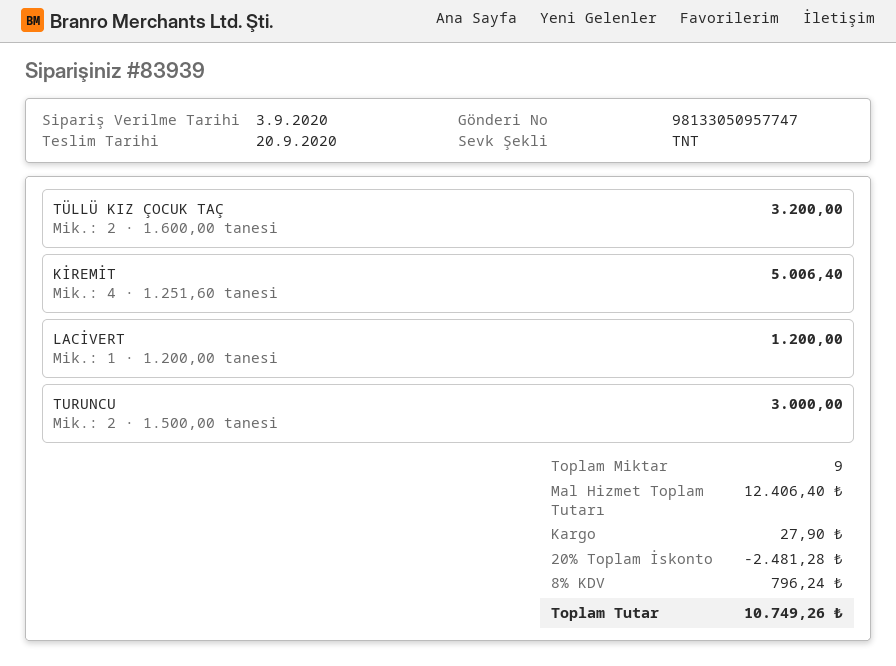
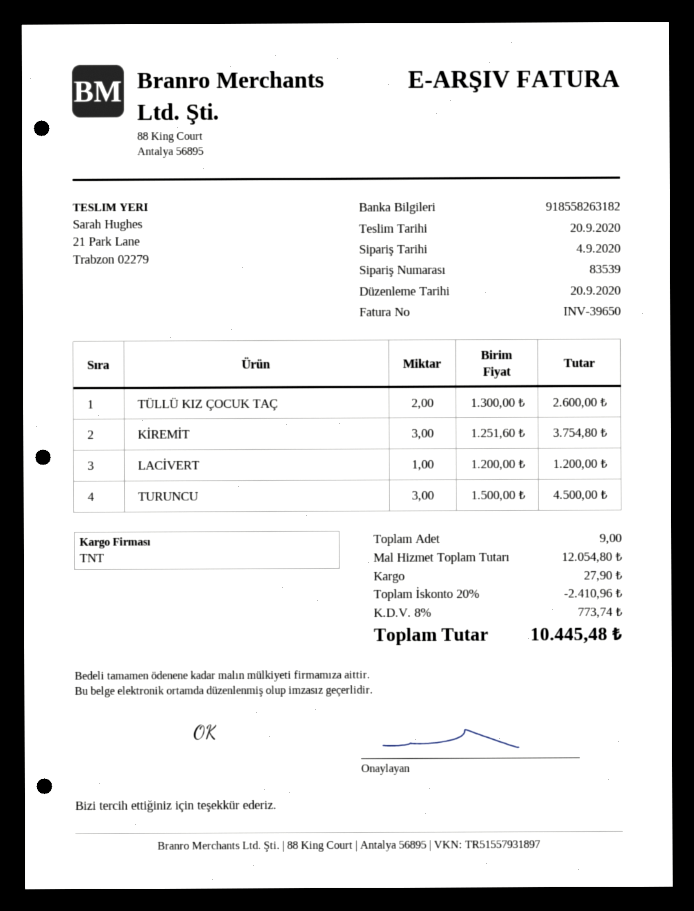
order number: 83939 -> 83539
order date: 2020-09-03 -> 2020-09-04
TÜLLÜ KIZ ÇOCUK TAÇ: 2 x 1600.00 = 3200.00 -> 2 x 1300.00 = 2600.00
KİREMİT: 4 x 1251.60 = 5006.40 -> 3 x 1251.60 = 3754.80
TURUNCU: 2 x 1500.00 = 3000.00 -> 3 x 1500.00 = 4500.00
subtotal: 12406.40 -> 12054.80
discount: 20% = 2481.28 -> 20% = 2410.96
tax: 8% = 796.24 -> 8% = 773.74
total: 10749.26 -> 10445.48

